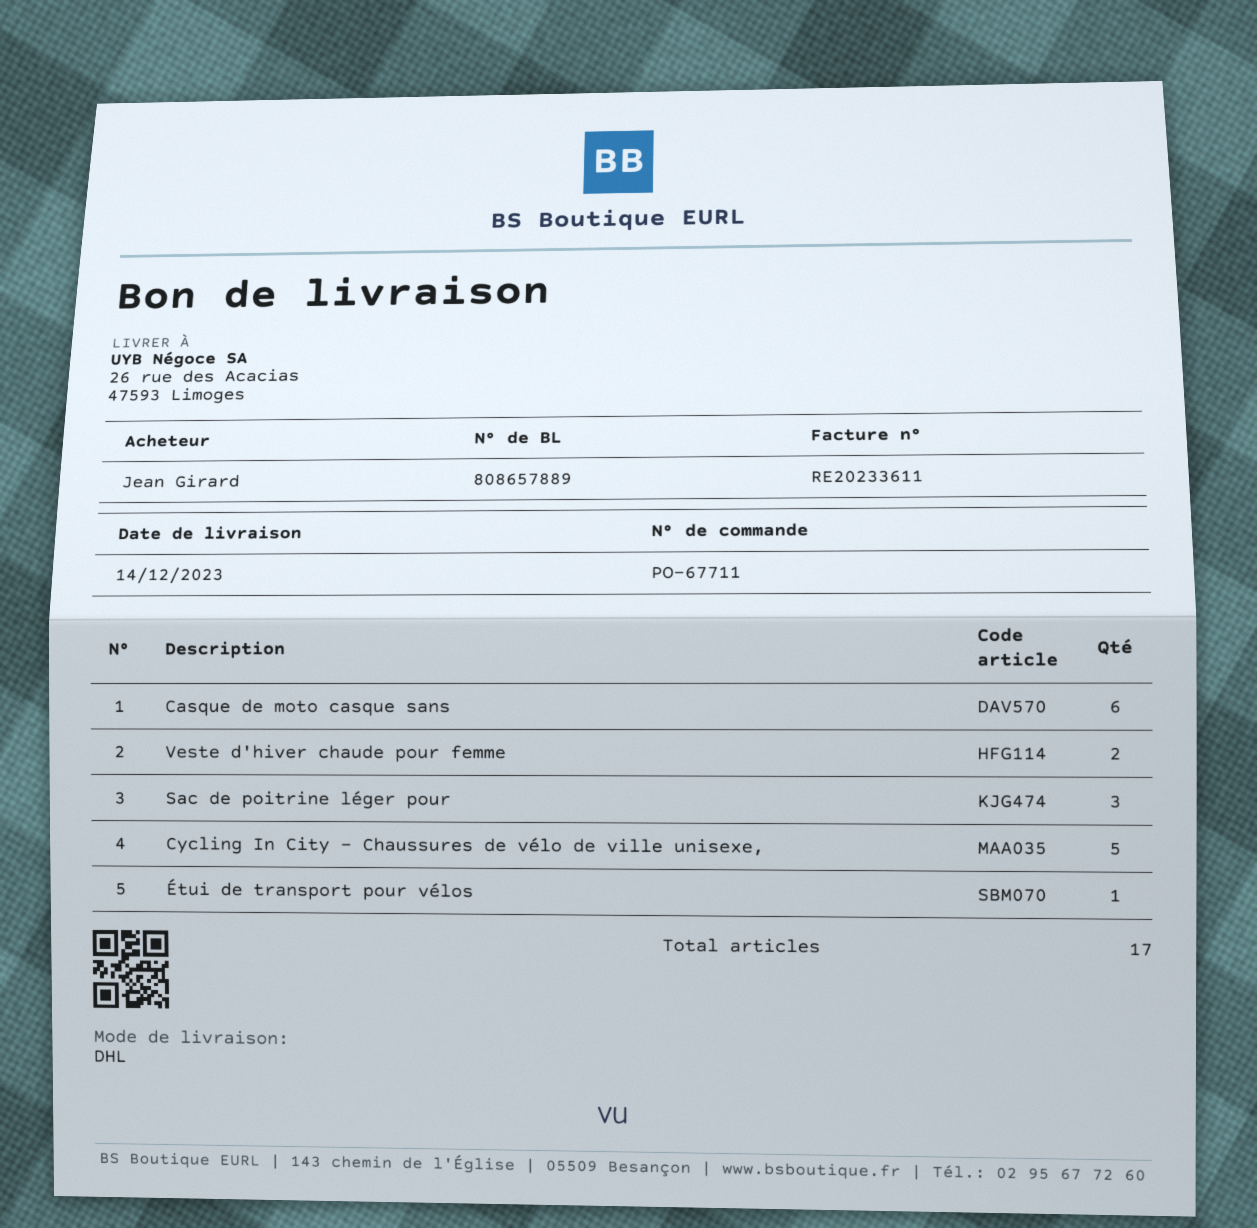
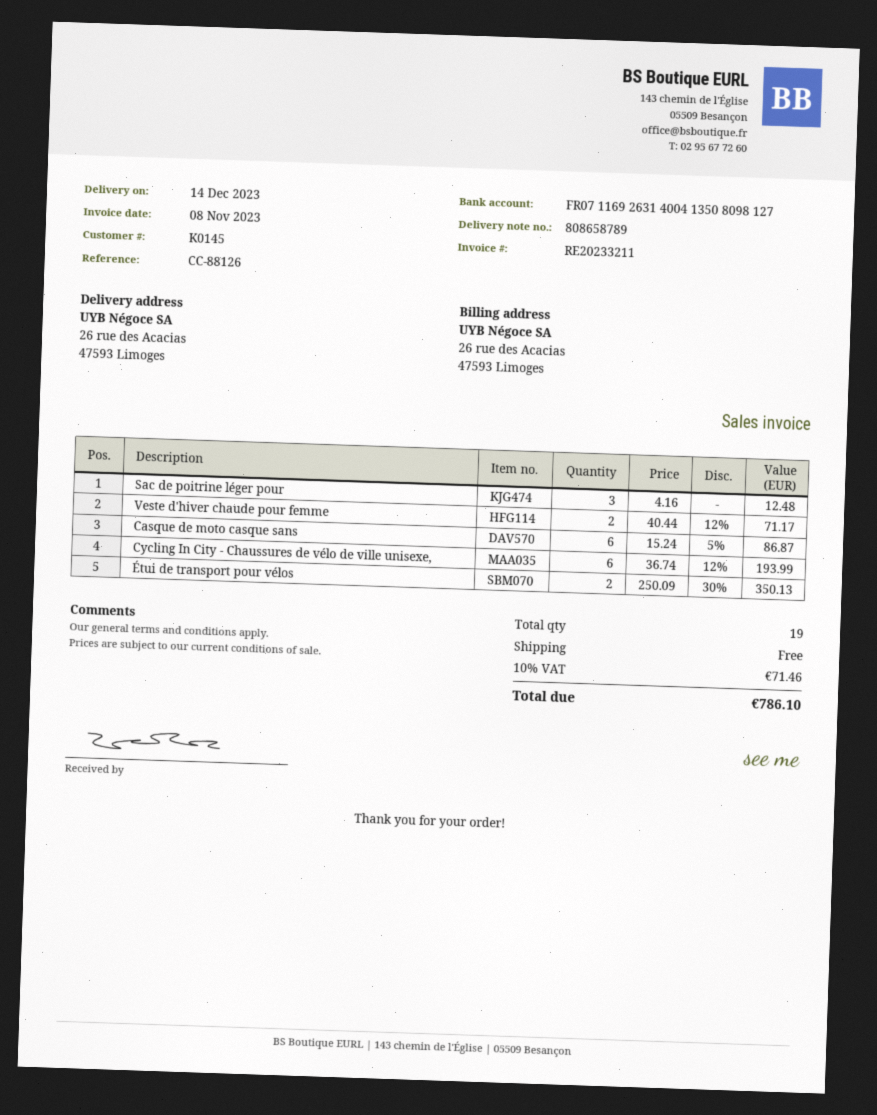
delivery note number: 808657889 -> 808658789
invoice number: RE20233611 -> RE20233211
Cycling In City - Chaussures de vélo de ville unisexe,: 5 -> 6
Étui de transport pour vélos: 1 -> 2
total quantity: 17 -> 19

